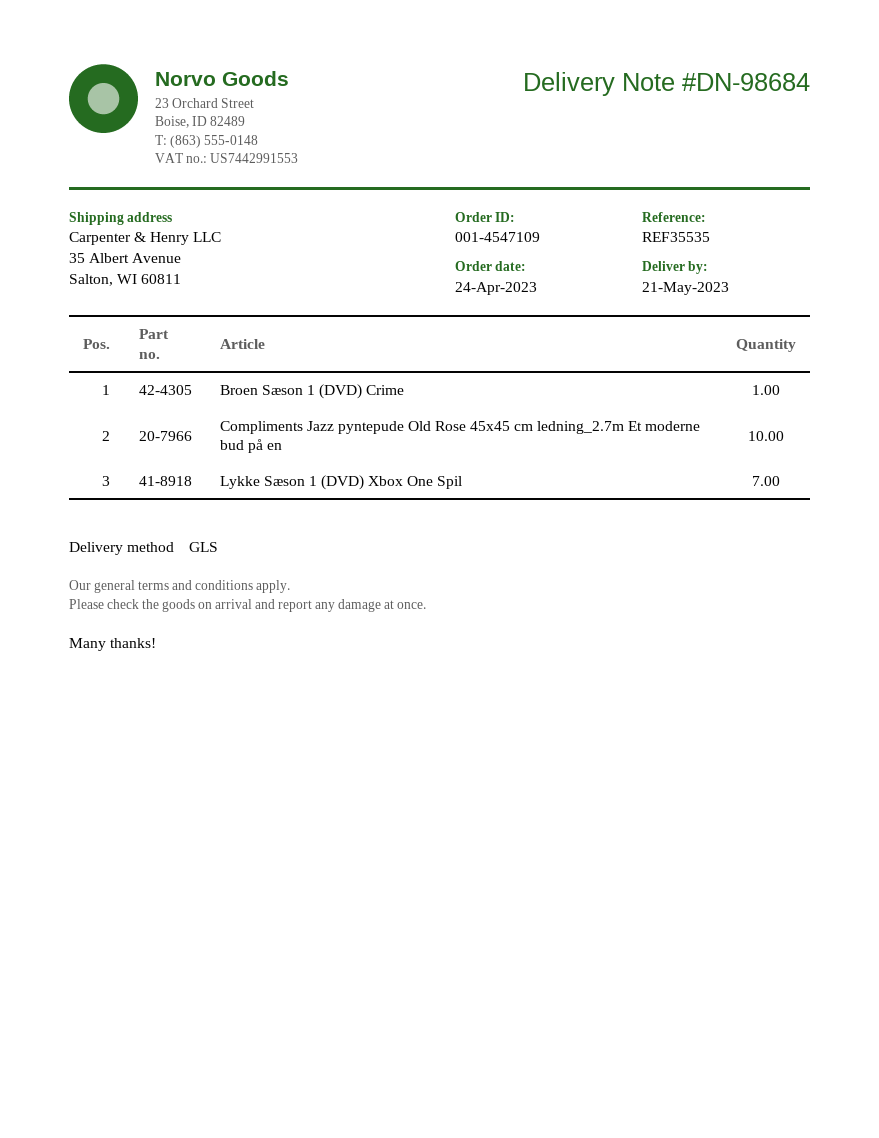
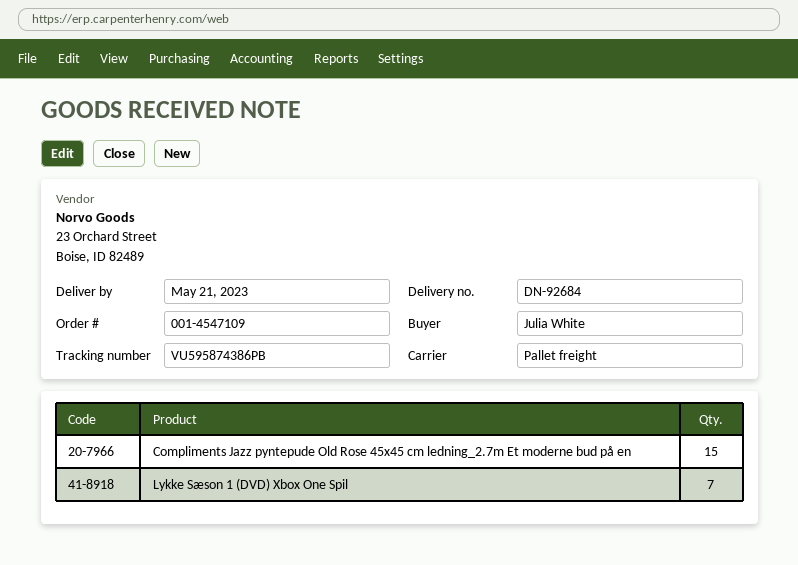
delivery note number: DN-98684 -> DN-92684
shipping method: GLS -> pallet freight
Broen Sæson 1 (DVD) Crime: 1 -> none
Compliments Jazz pyntepude Old Rose 45x45 cm ledning_2.7m Et moderne bud på en: 10 -> 15

